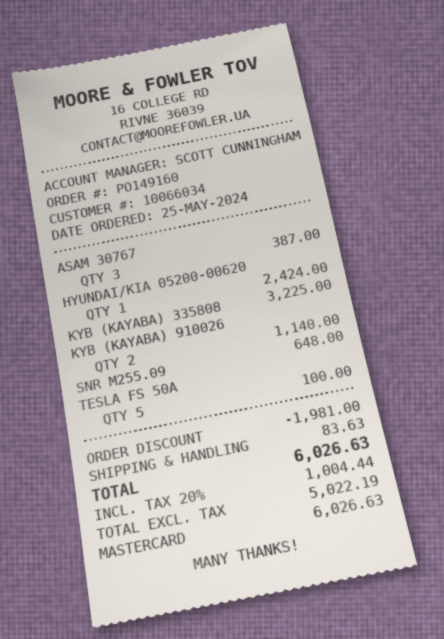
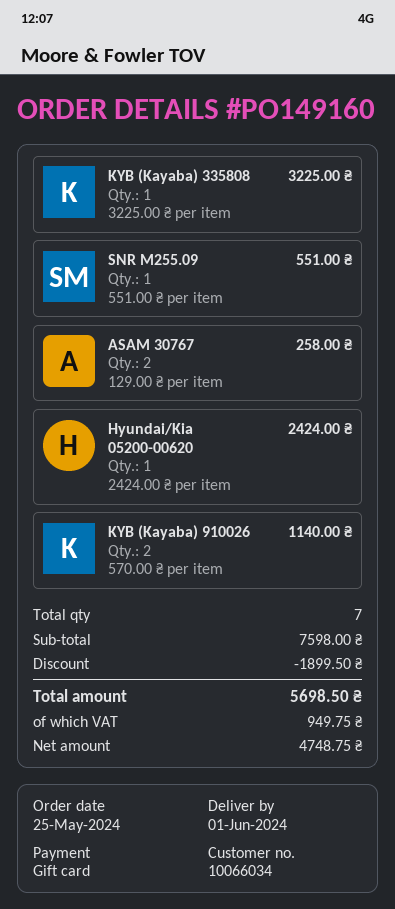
payment method: Mastercard -> gift card
ASAM 30767: 3 for 387.00 -> 2 for 258.00
SNR M255.09: 1 for 648.00 -> 1 for 551.00
TESLA FS 50A: 5 for 100.00 -> none
discount: 1981.00 -> 1899.50
shipping: 83.63 -> none
net: 5022.19 -> 4748.75
tax: 1004.44 -> 949.75
total: 6026.63 -> 5698.50

